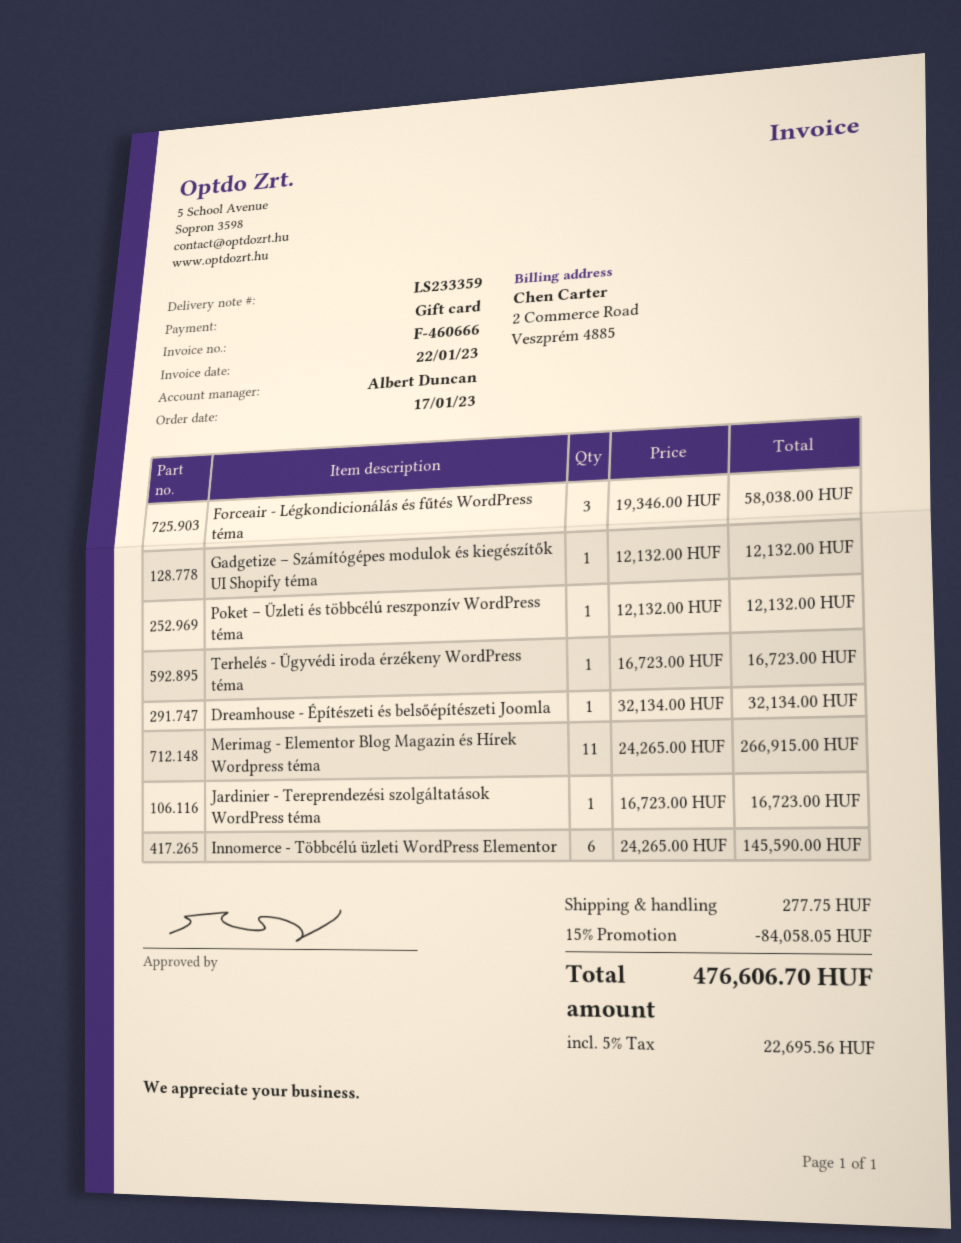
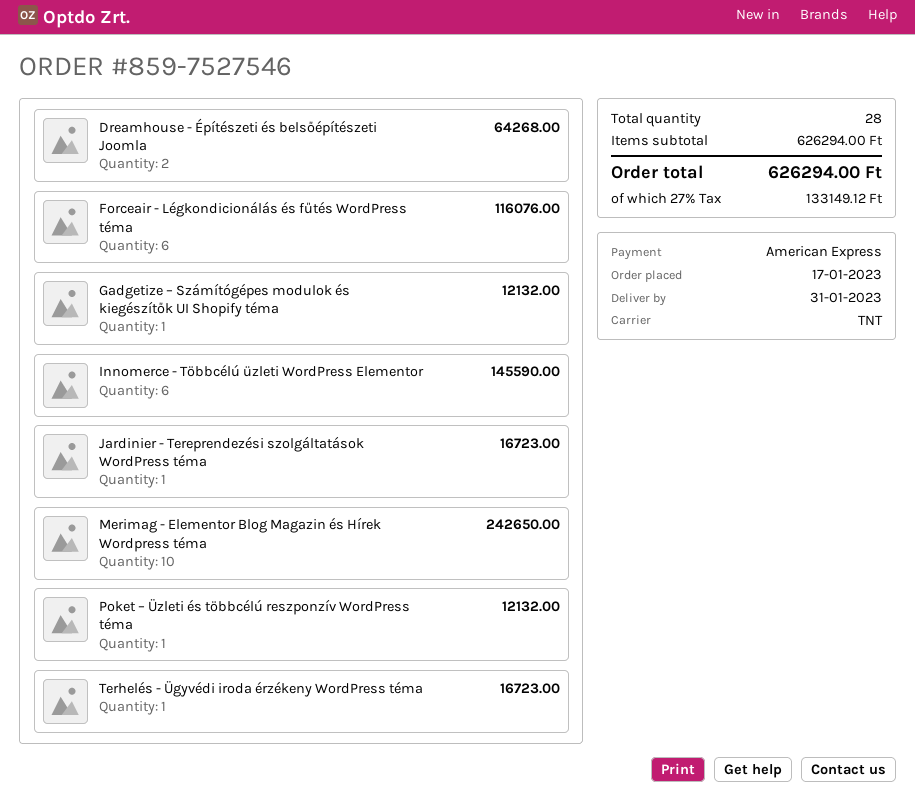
payment method: gift card -> American Express
Forceair - Légkondicionálás és fűtés WordPress téma: 3 for 58038.00 -> 6 for 116076.00
Dreamhouse - Építészeti és belsőépítészeti Joomla: 1 for 32134.00 -> 2 for 64268.00
Merimag - Elementor Blog Magazin és Hírek Wordpress téma: 11 for 266915.00 -> 10 for 242650.00
discount: 15% = 84058.05 -> none
shipping: 277.75 -> none
tax: 5% = 22695.56 -> 27% = 133149.12
total: 476606.70 -> 626294.00

